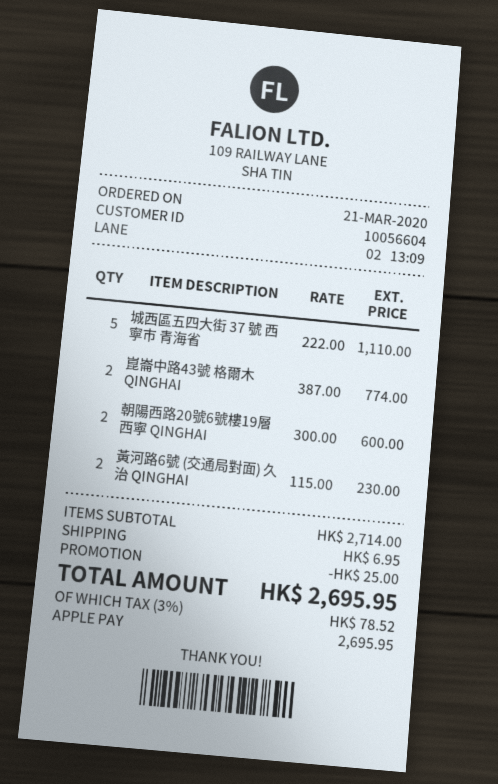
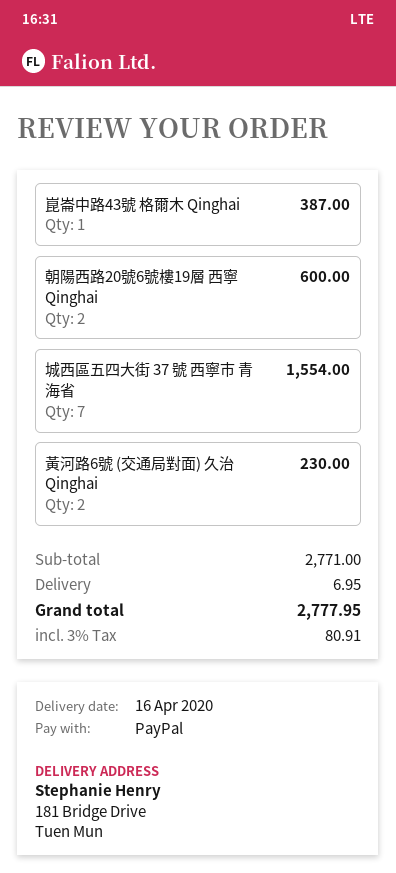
payment method: Apple Pay -> PayPal
城西區五四大街 37 號 西寧市 青海省: 5 for 1110.00 -> 7 for 1554.00
崑崙中路43號 格爾木 QINGHAI: 2 for 774.00 -> 1 for 387.00
subtotal: 2714.00 -> 2771.00
discount: 25.00 -> none
tax: 3% = 78.52 -> 3% = 80.91
total: 2695.95 -> 2777.95

